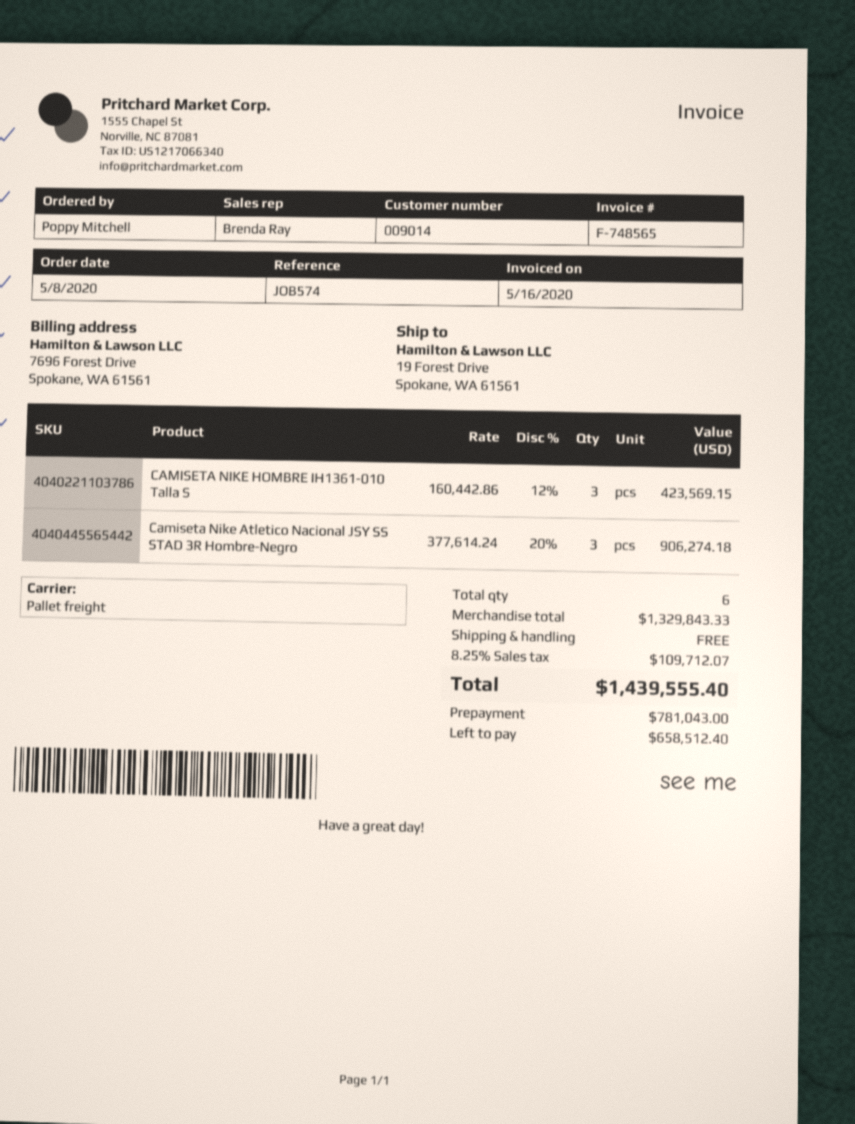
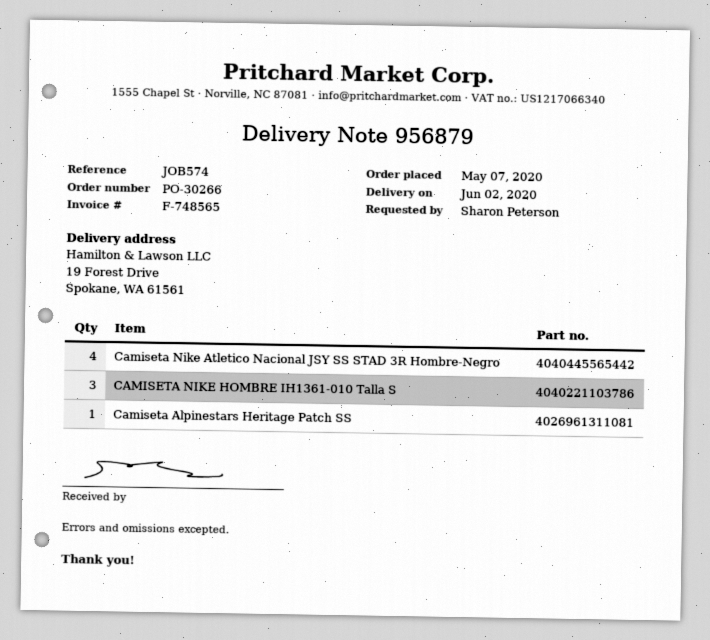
order date: 2020-05-08 -> 2020-05-07
ordered by: Poppy Mitchell -> Sharon Peterson
Camiseta Nike Atletico Nacional JSY SS STAD 3R Hombre-Negro: 3 -> 4
Camiseta Alpinestars Heritage Patch SS: none -> 1

